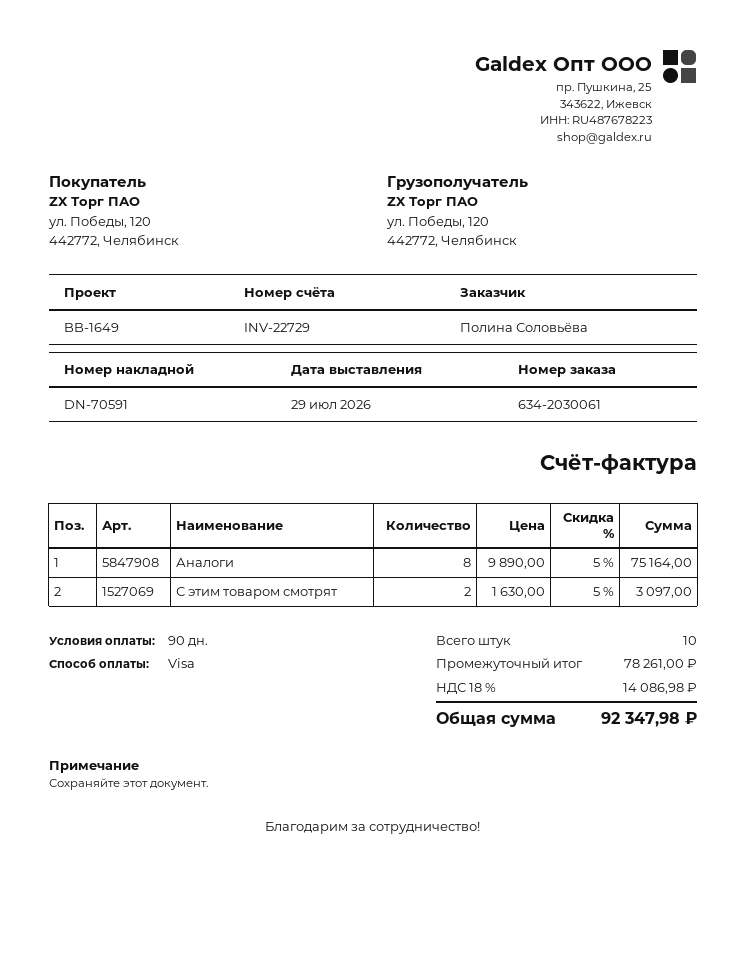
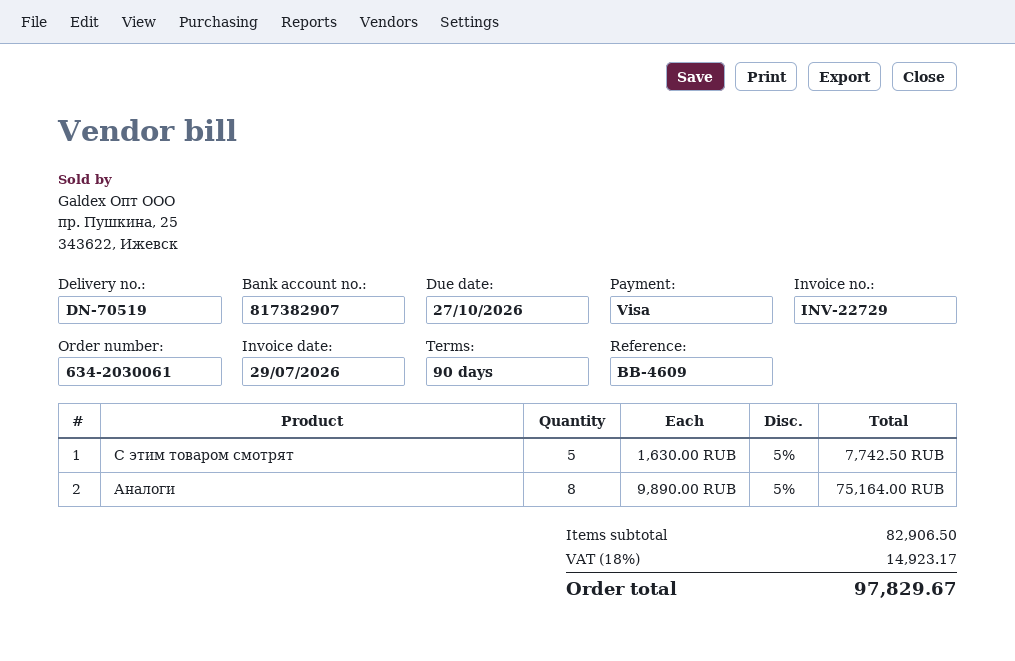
delivery note number: DN-70591 -> DN-70519
reference: BB-1649 -> BB-4609
С этим товаром смотрят: 2 x 1630.00 - 5% = 3097.00 -> 5 x 1630.00 - 5% = 7742.50
subtotal: 78261.00 -> 82906.50
tax: 18% = 14086.98 -> 18% = 14923.17
total: 92347.98 -> 97829.67

